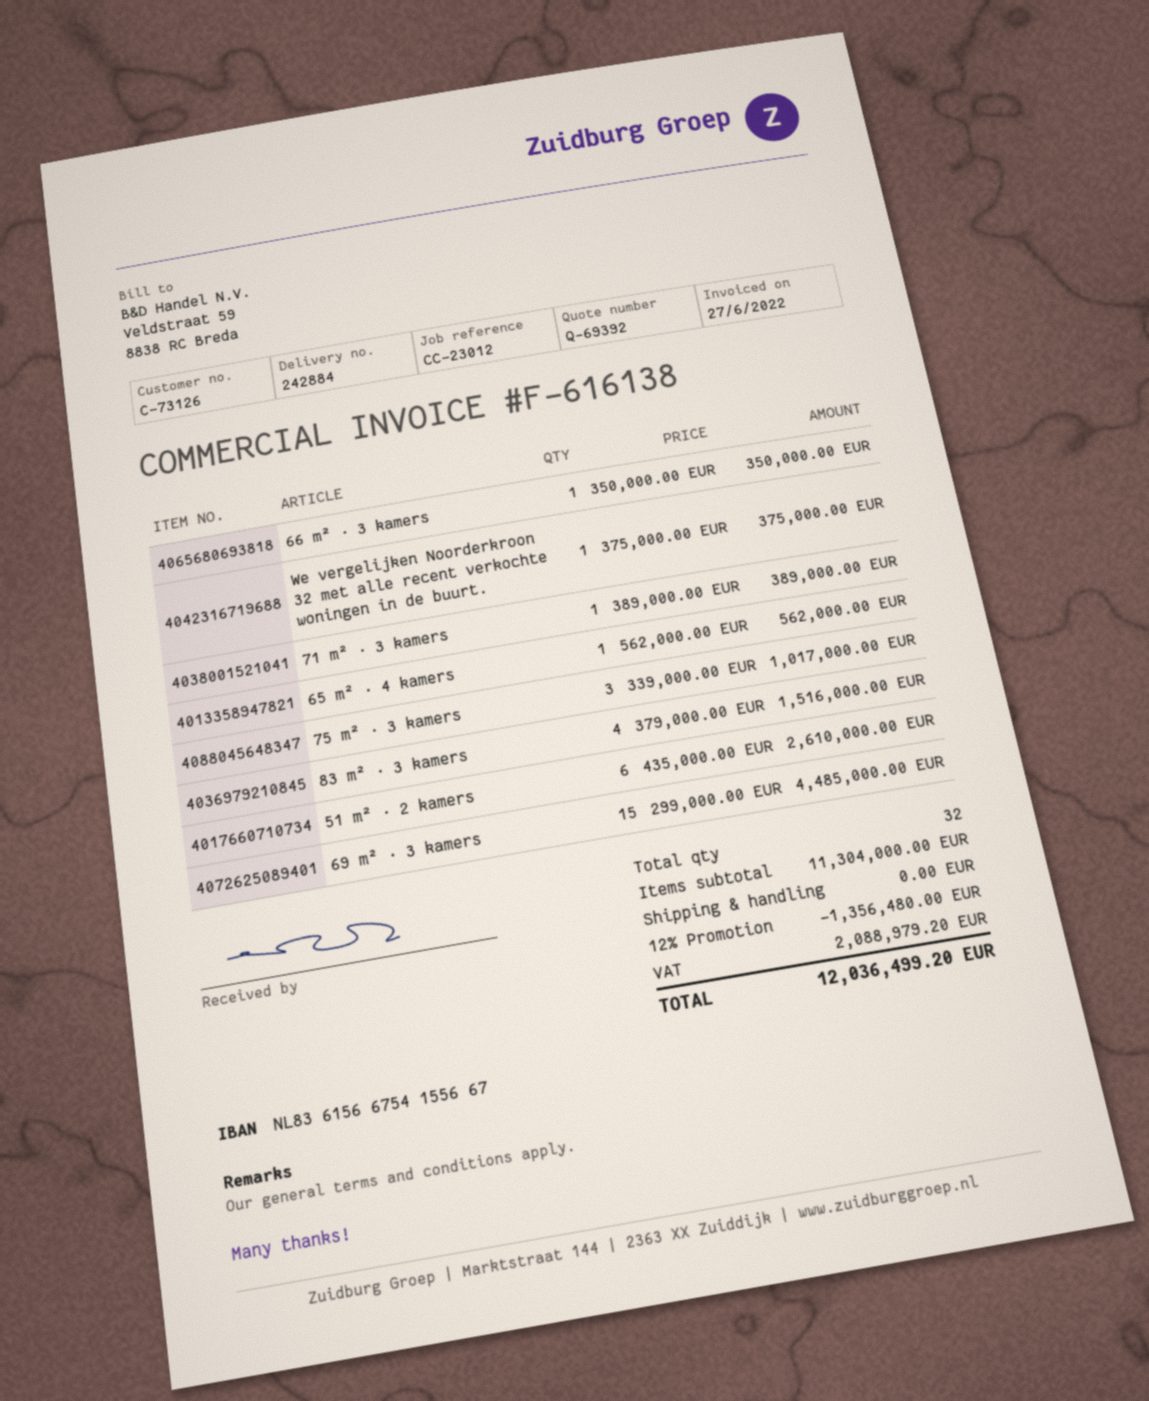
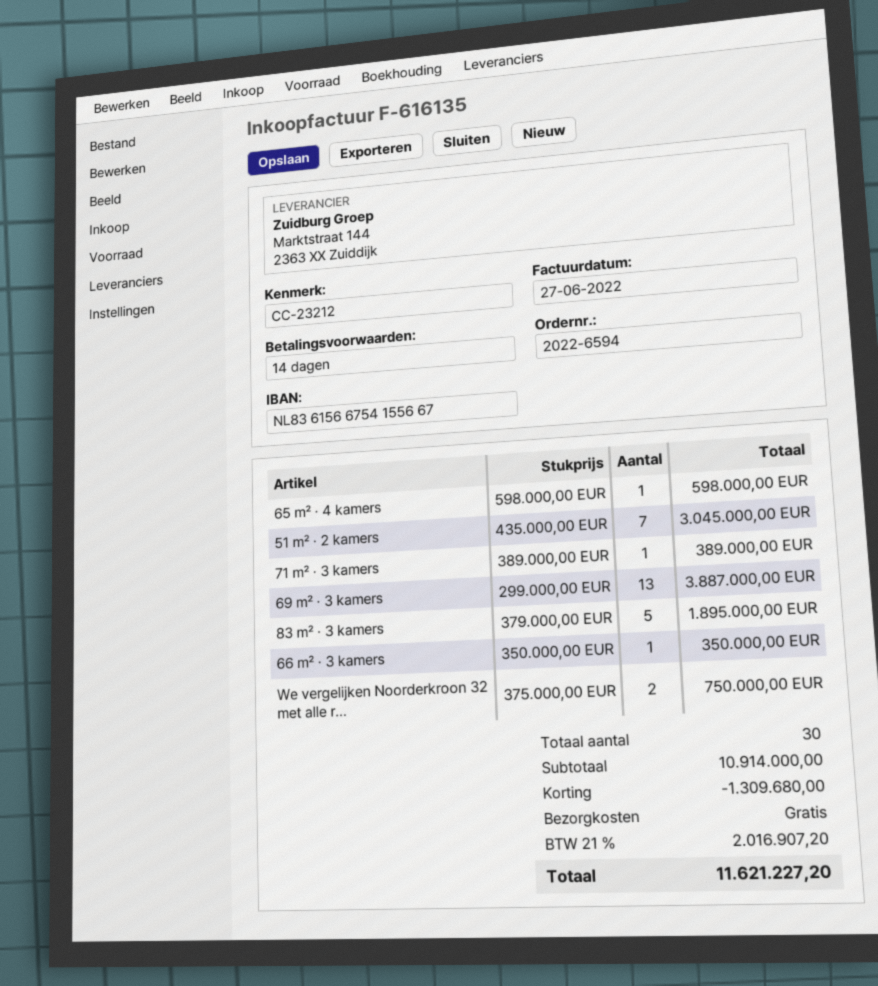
invoice number: F-616138 -> F-616135
reference: CC-23012 -> CC-23212
We vergelijken Noorderkroon 32 met alle recent verkochte woningen in de buurt.: 1 x 375000.00 = 375000.00 -> 2 x 375000.00 = 750000.00
65 m² · 4 kamers: 1 x 562000.00 = 562000.00 -> 1 x 598000.00 = 598000.00
75 m² · 3 kamers: 3 x 339000.00 = 1017000.00 -> none
83 m² · 3 kamers: 4 x 379000.00 = 1516000.00 -> 5 x 379000.00 = 1895000.00
51 m² · 2 kamers: 6 x 435000.00 = 2610000.00 -> 7 x 435000.00 = 3045000.00
69 m² · 3 kamers: 15 x 299000.00 = 4485000.00 -> 13 x 299000.00 = 3887000.00
total quantity: 32 -> 30
subtotal: 11304000.00 -> 10914000.00
discount: 1356480.00 -> 1309680.00
tax: 2088979.20 -> 2016907.20
total: 12036499.20 -> 11621227.20

